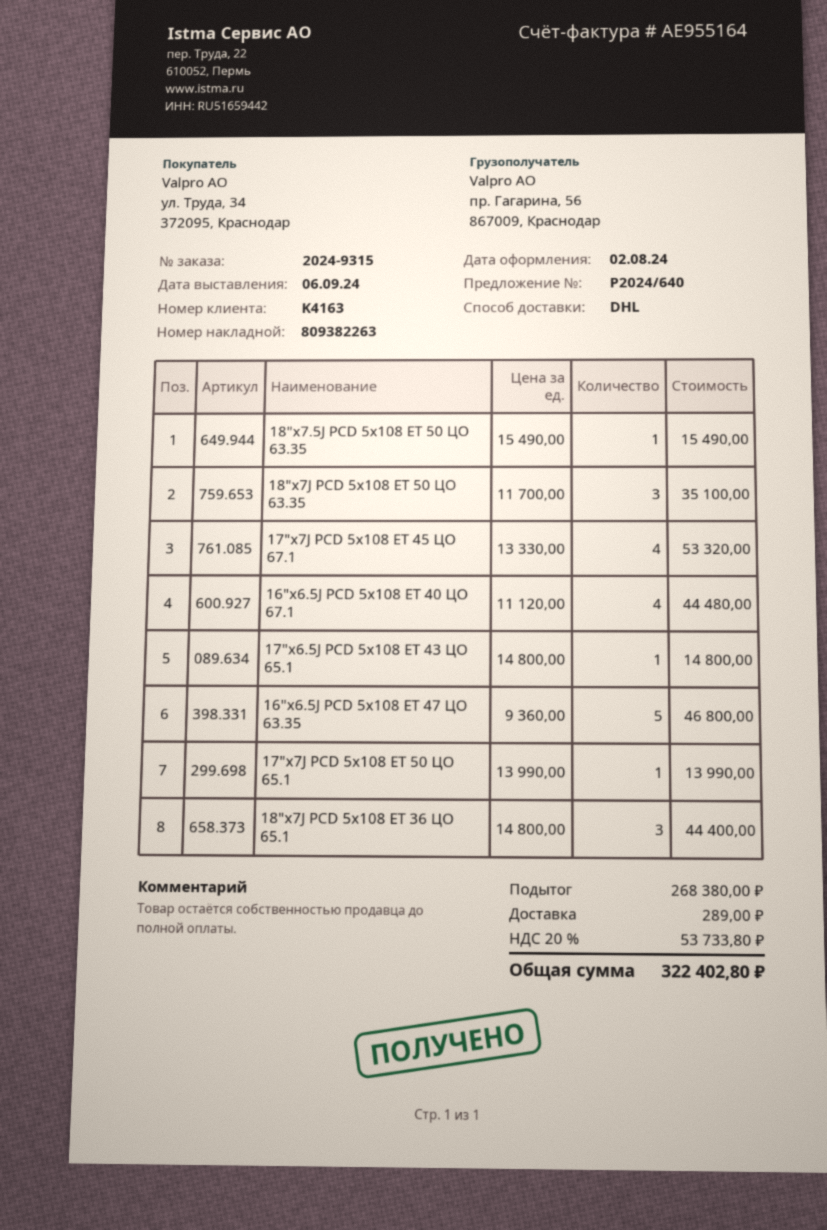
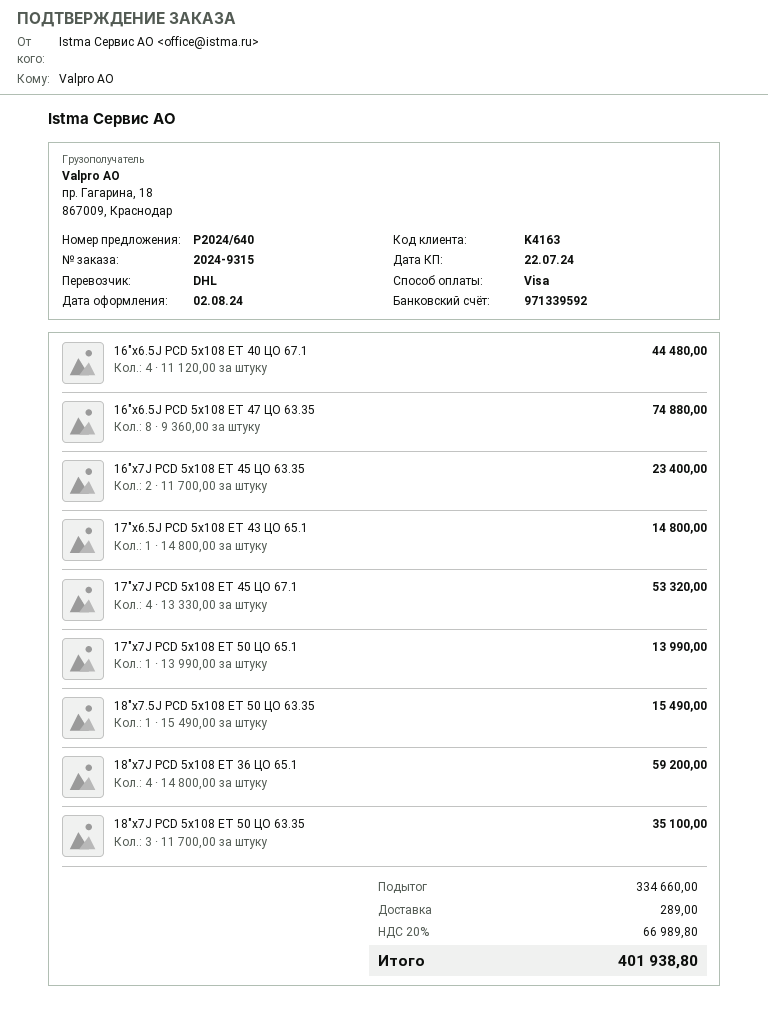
ship to: пр. Гагарина, 56, 867009, Краснодар -> пр. Гагарина, 18, 867009, Краснодар
16"x6.5J PCD 5x108 ЕТ 47 ЦО 63.35: 5 x 9360.00 = 46800.00 -> 8 x 9360.00 = 74880.00
18"x7J PCD 5x108 ЕТ 36 ЦО 65.1: 3 x 14800.00 = 44400.00 -> 4 x 14800.00 = 59200.00
16"x7J PCD 5x108 ЕТ 45 ЦО 63.35: none -> 2 x 11700.00 = 23400.00
subtotal: 268380.00 -> 334660.00
tax: 20% = 53733.80 -> 20% = 66989.80
total: 322402.80 -> 401938.80

